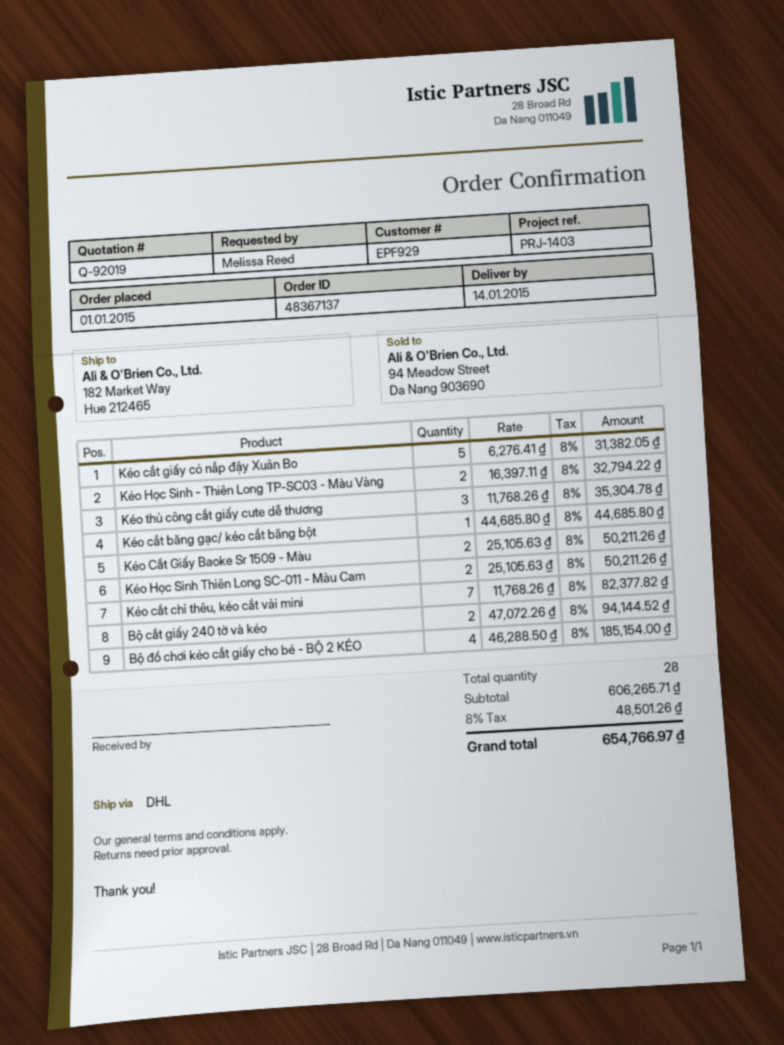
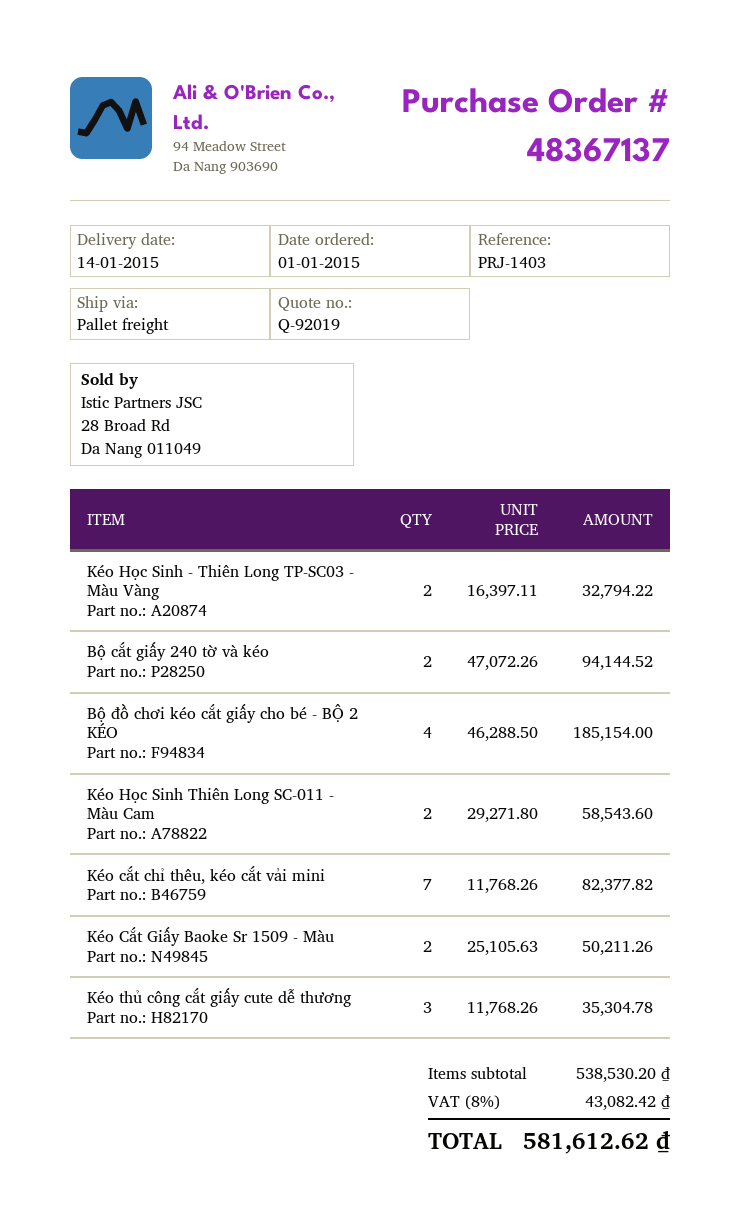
shipping method: DHL -> pallet freight
Kéo cắt giấy có nắp đậy Xuân Bo: 5 x 6276.41 = 31382.05 -> none
Kéo cắt băng gạc/ kéo cắt băng bột: 1 x 44685.80 = 44685.80 -> none
Kéo Học Sinh Thiên Long SC-011 - Màu Cam: 2 x 25105.63 = 50211.26 -> 2 x 29271.80 = 58543.60
subtotal: 606265.71 -> 538530.20
tax: 8% = 48501.26 -> 8% = 43082.42
total: 654766.97 -> 581612.62

